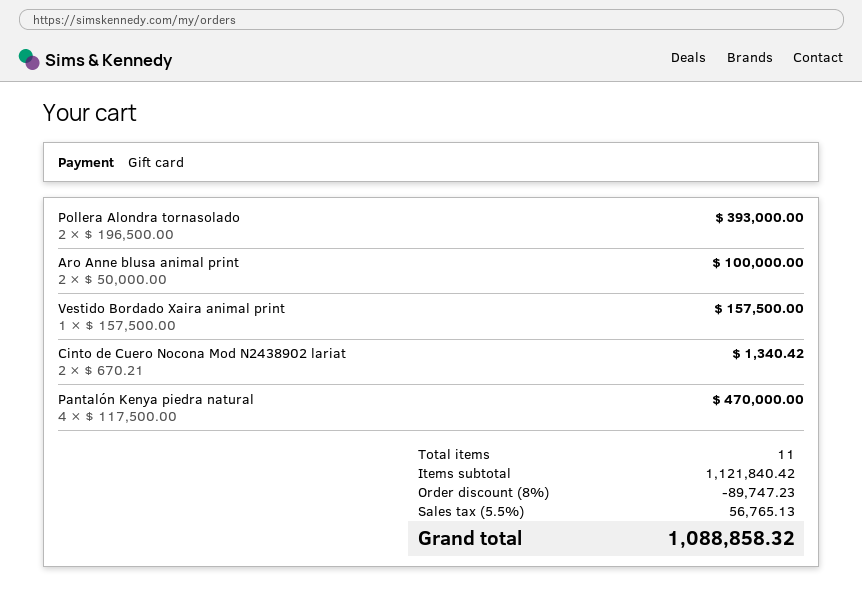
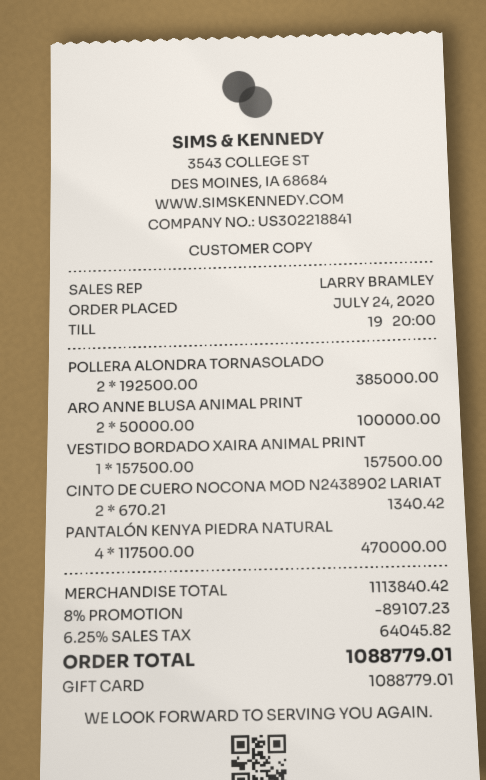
Pollera Alondra tornasolado: 2 x 196500.00 = 393000.00 -> 2 x 192500.00 = 385000.00
subtotal: 1121840.42 -> 1113840.42
discount: 8% = 89747.23 -> 8% = 89107.23
tax: 5.5% = 56765.13 -> 6.25% = 64045.82
total: 1088858.32 -> 1088779.01

